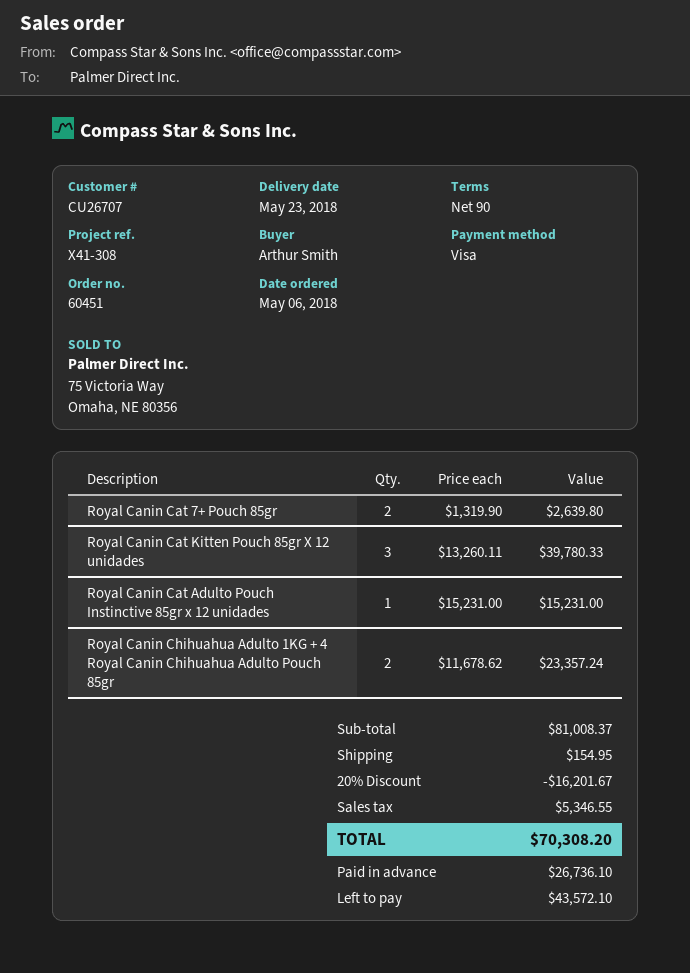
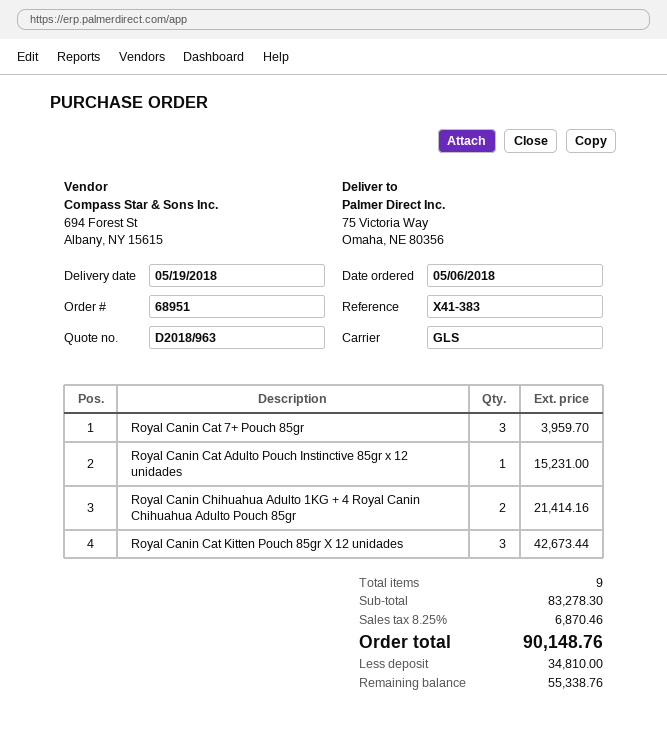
order number: 60451 -> 68951
delivery date: 2018-05-23 -> 2018-05-19
reference: X41-308 -> X41-383
Royal Canin Cat 7+ Pouch 85gr: 2 for 2639.80 -> 3 for 3959.70
Royal Canin Cat Kitten Pouch 85gr X 12 unidades: 3 for 39780.33 -> 3 for 42673.44
Royal Canin Chihuahua Adulto 1KG + 4 Royal Canin Chihuahua Adulto Pouch 85gr: 2 for 23357.24 -> 2 for 21414.16
subtotal: 81008.37 -> 83278.30
discount: 20% = 16201.67 -> none
shipping: 154.95 -> none
tax: 5346.55 -> 6870.46
total: 70308.20 -> 90148.76
deposit: 26736.10 -> 34810.00
balance: 43572.10 -> 55338.76

